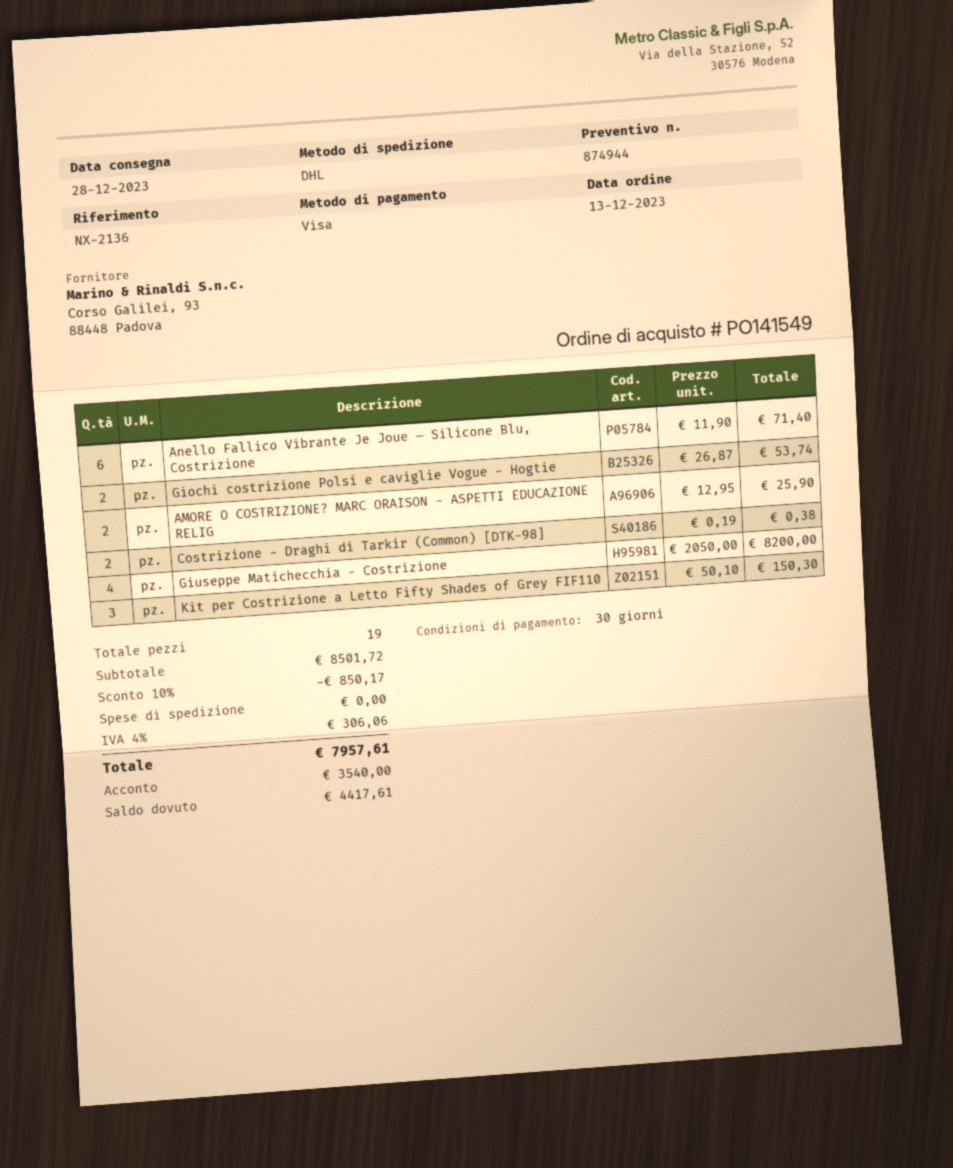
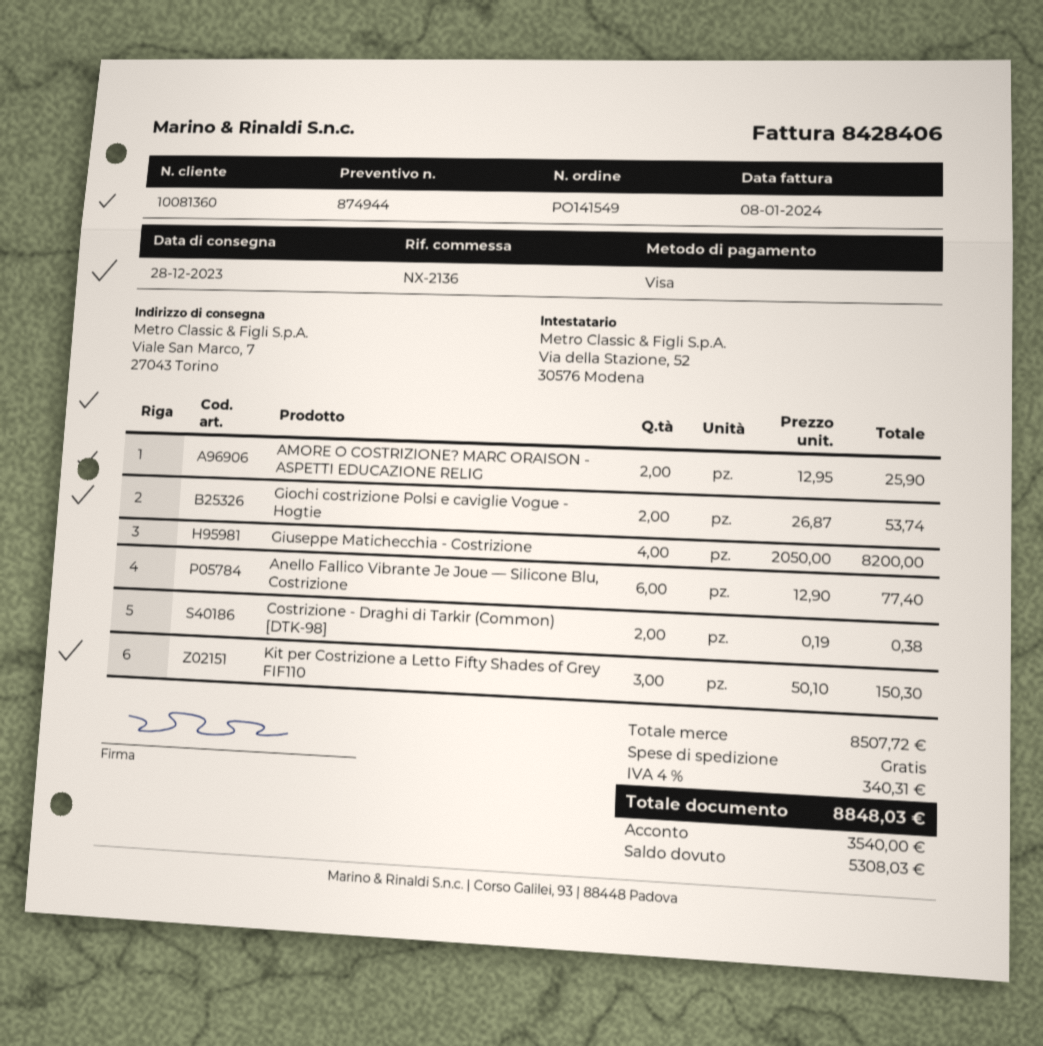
Anello Fallico Vibrante Je Joue — Silicone Blu, Costrizione: 6 x 11.90 = 71.40 -> 6 x 12.90 = 77.40
subtotal: 8501.72 -> 8507.72
discount: 10% = 850.17 -> none
tax: 4% = 306.06 -> 4% = 340.31
total: 7957.61 -> 8848.03
balance: 4417.61 -> 5308.03

